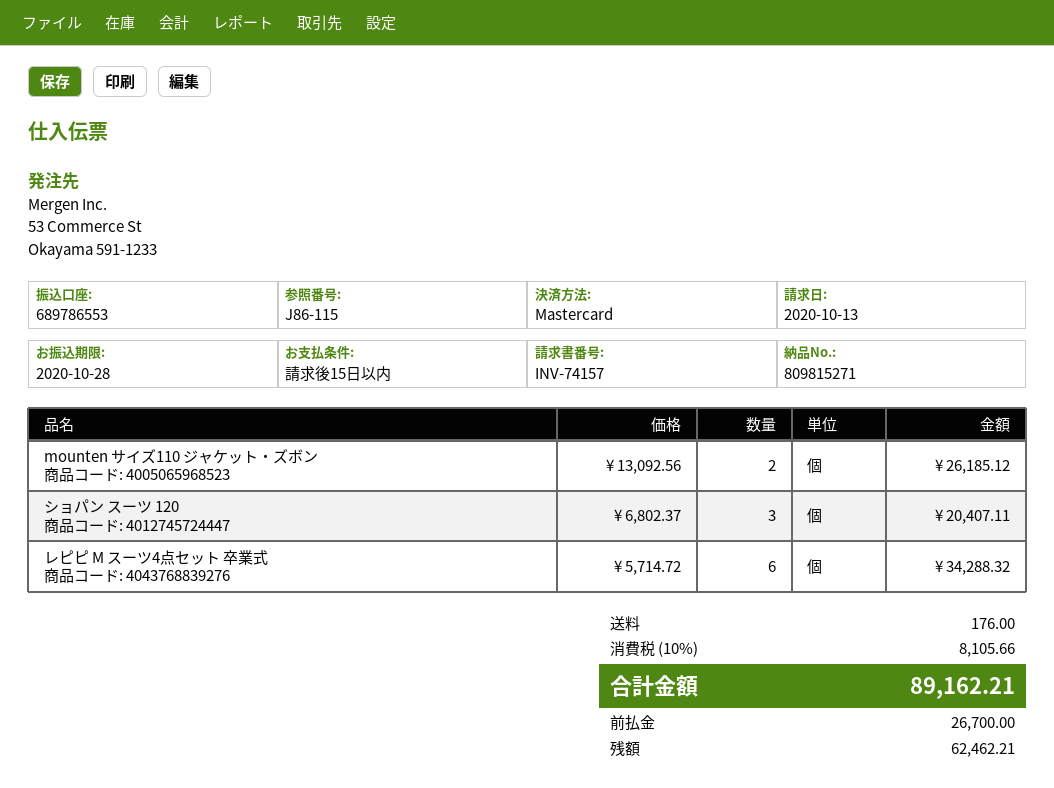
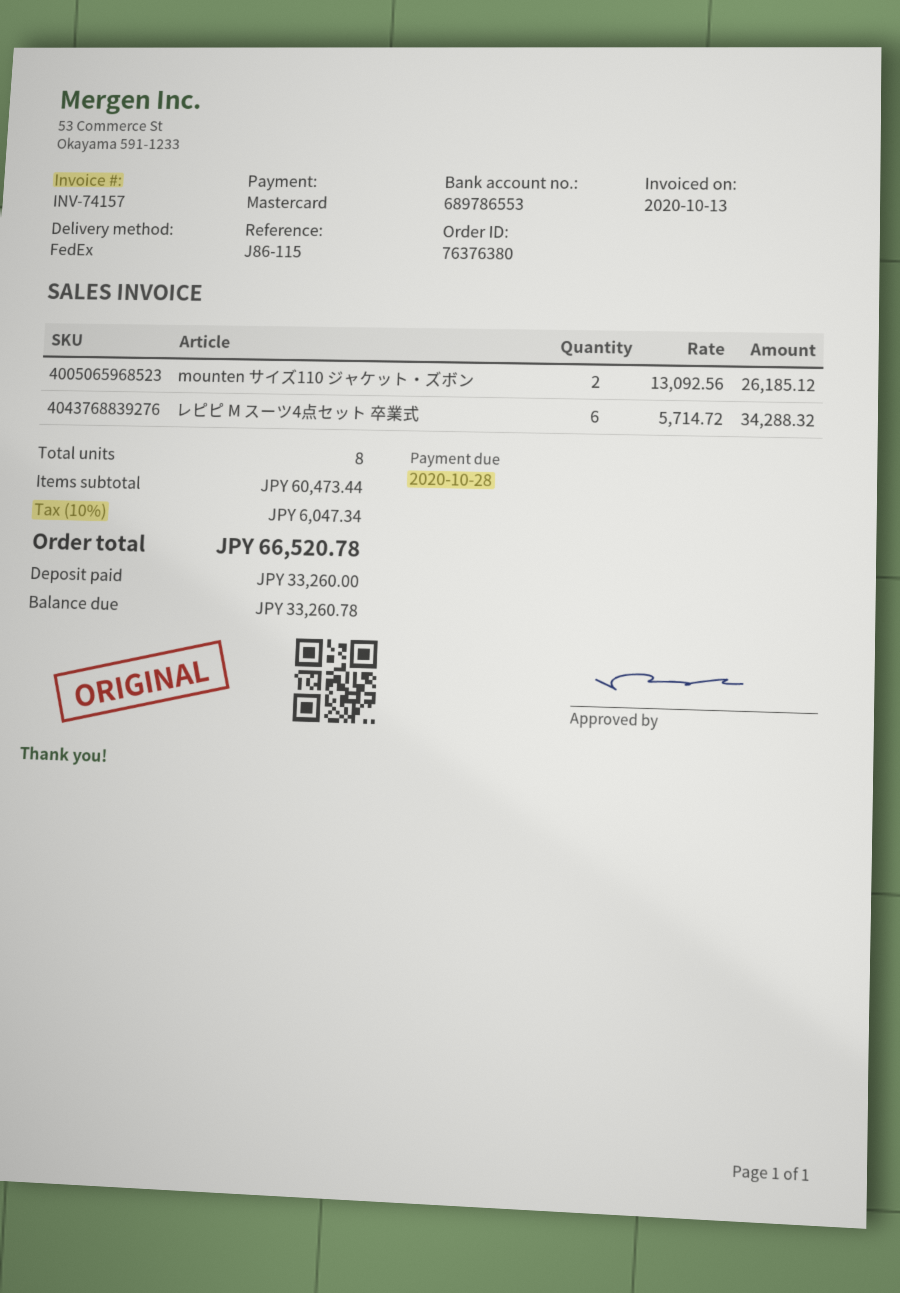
ショパン スーツ 120: 3 x 6802.37 = 20407.11 -> none
shipping: 176.00 -> none
tax: 10% = 8105.66 -> 10% = 6047.34
total: 89162.21 -> 66520.78
deposit: 26700.00 -> 33260.00
balance: 62462.21 -> 33260.78

